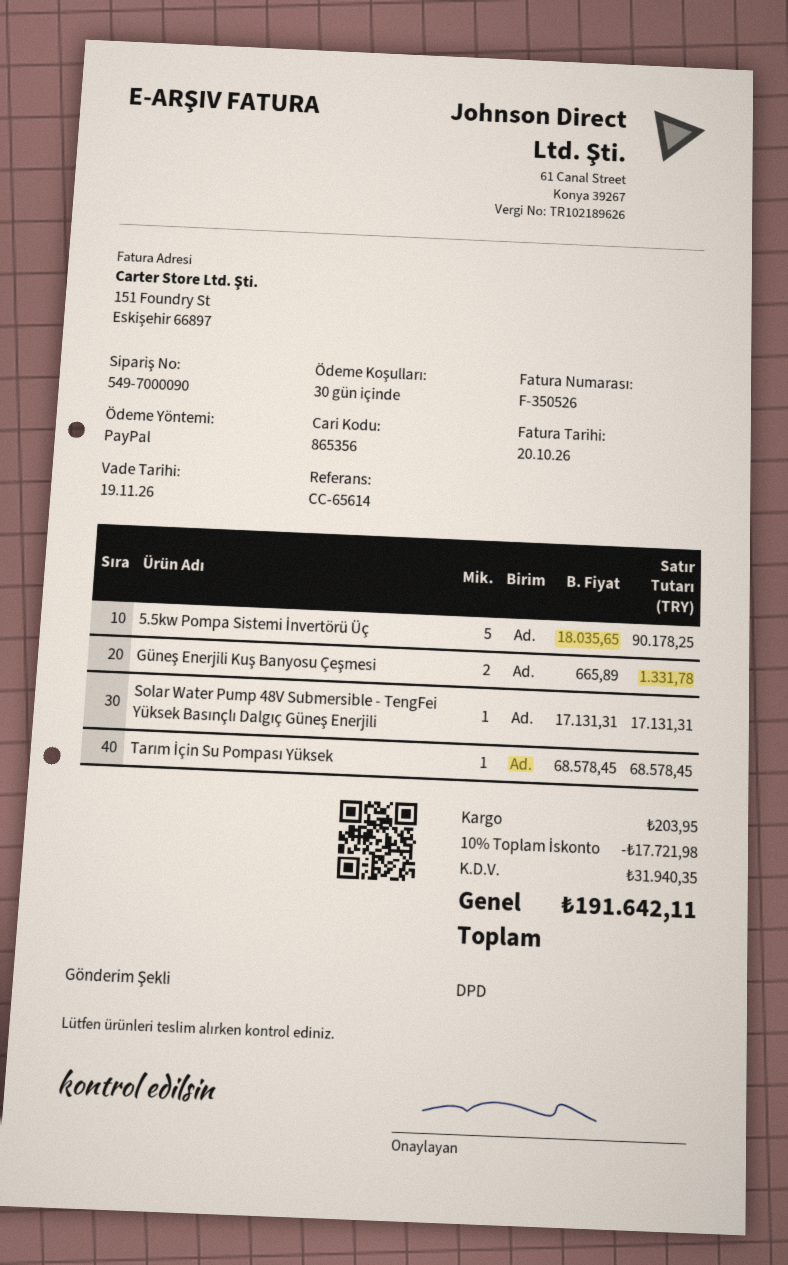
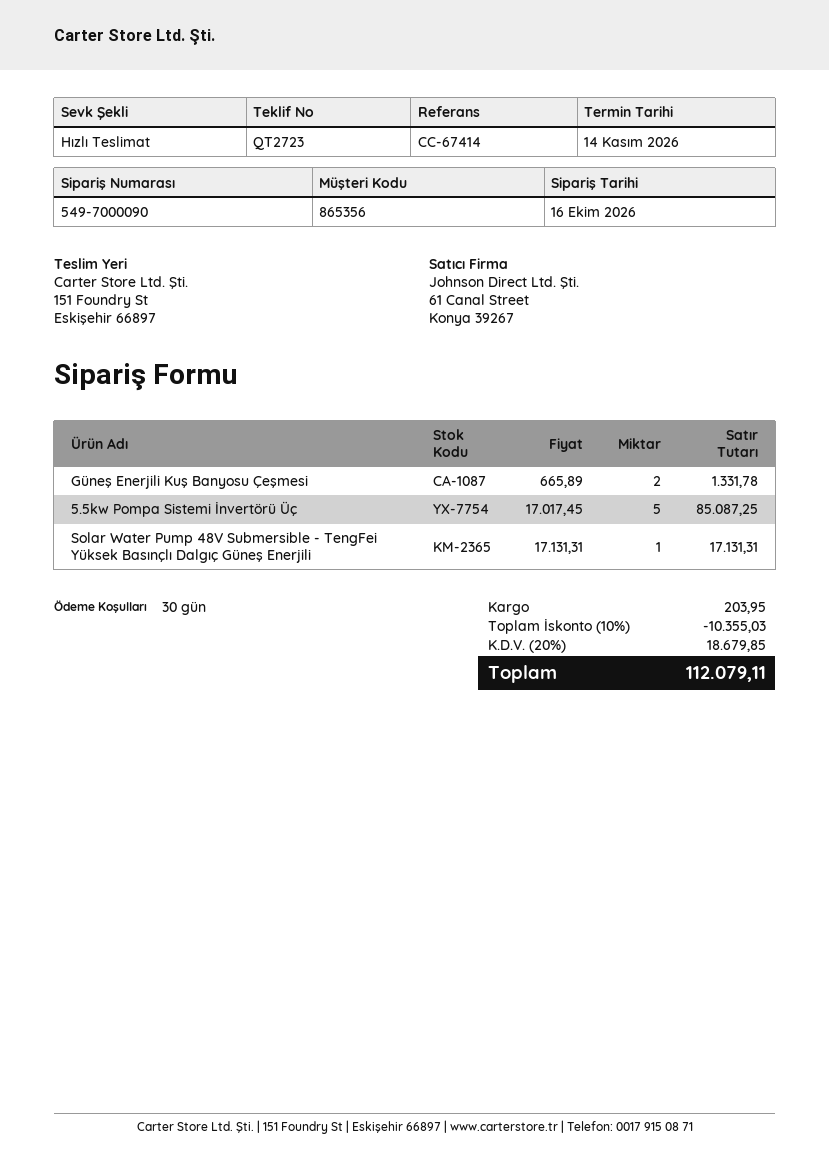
reference: CC-65614 -> CC-67414
shipping method: DPD -> express
5.5kw Pompa Sistemi İnvertörü Üç: 5 x 18035.65 = 90178.25 -> 5 x 17017.45 = 85087.25
Tarım İçin Su Pompası Yüksek: 1 x 68578.45 = 68578.45 -> none
discount: 10% = 17721.98 -> 10% = 10355.03
tax: 31940.35 -> 18679.85
total: 191642.11 -> 112079.11

